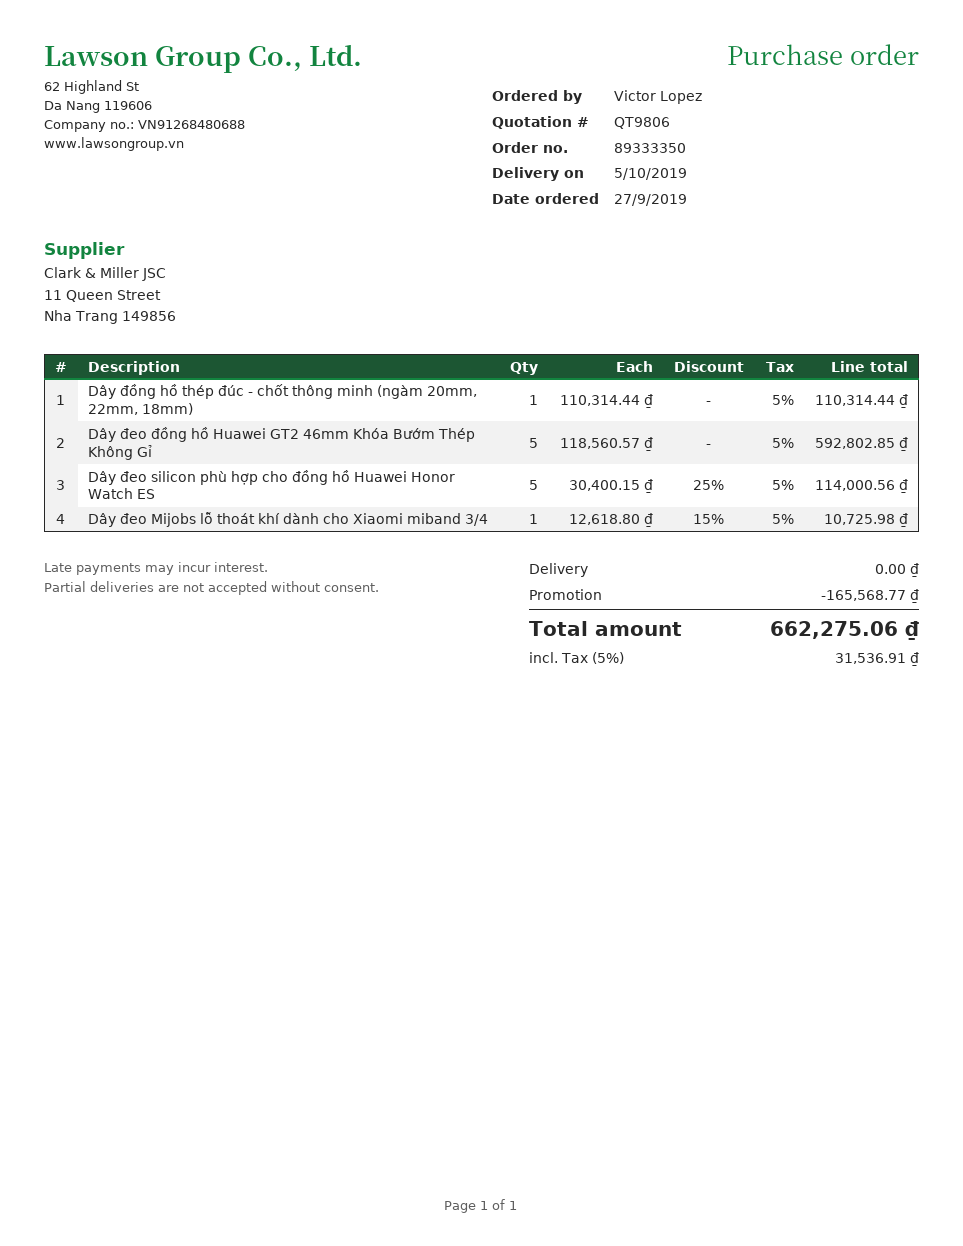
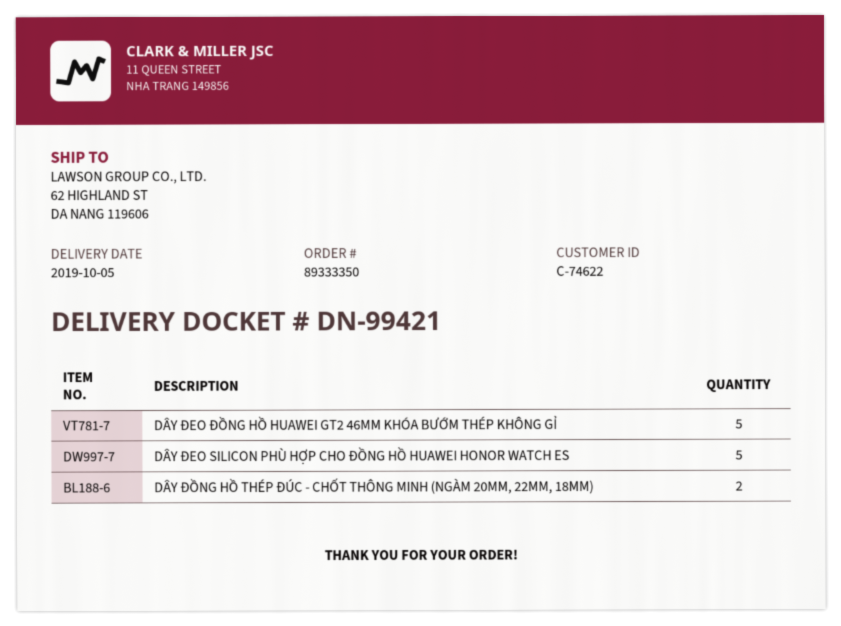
Dây đồng hồ thép đúc - chốt thông minh (ngàm 20mm, 22mm, 18mm): 1 -> 2
Dây đeo Mijobs lỗ thoát khí dành cho Xiaomi miband 3/4: 1 -> none

